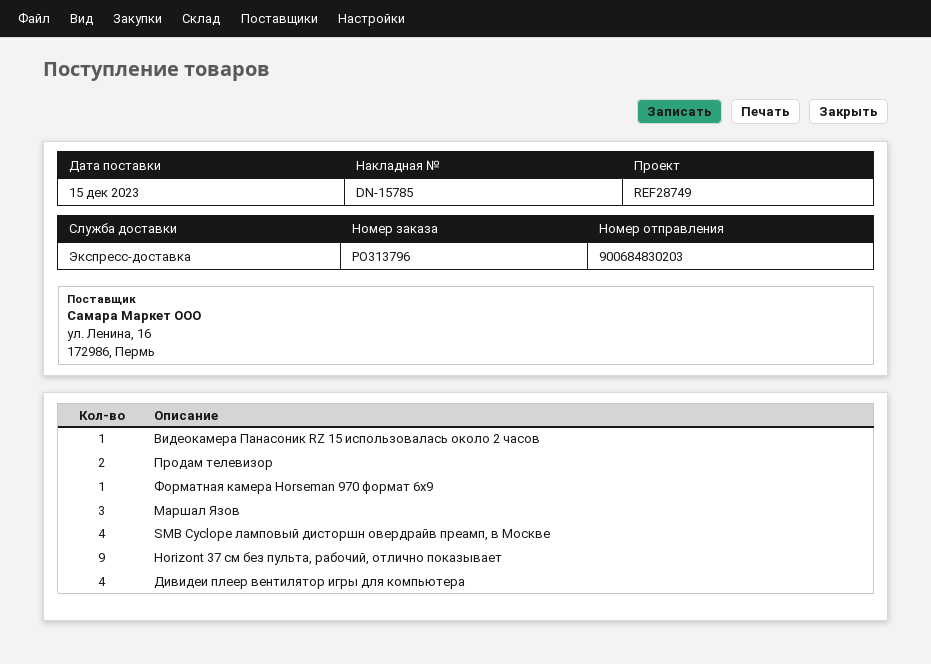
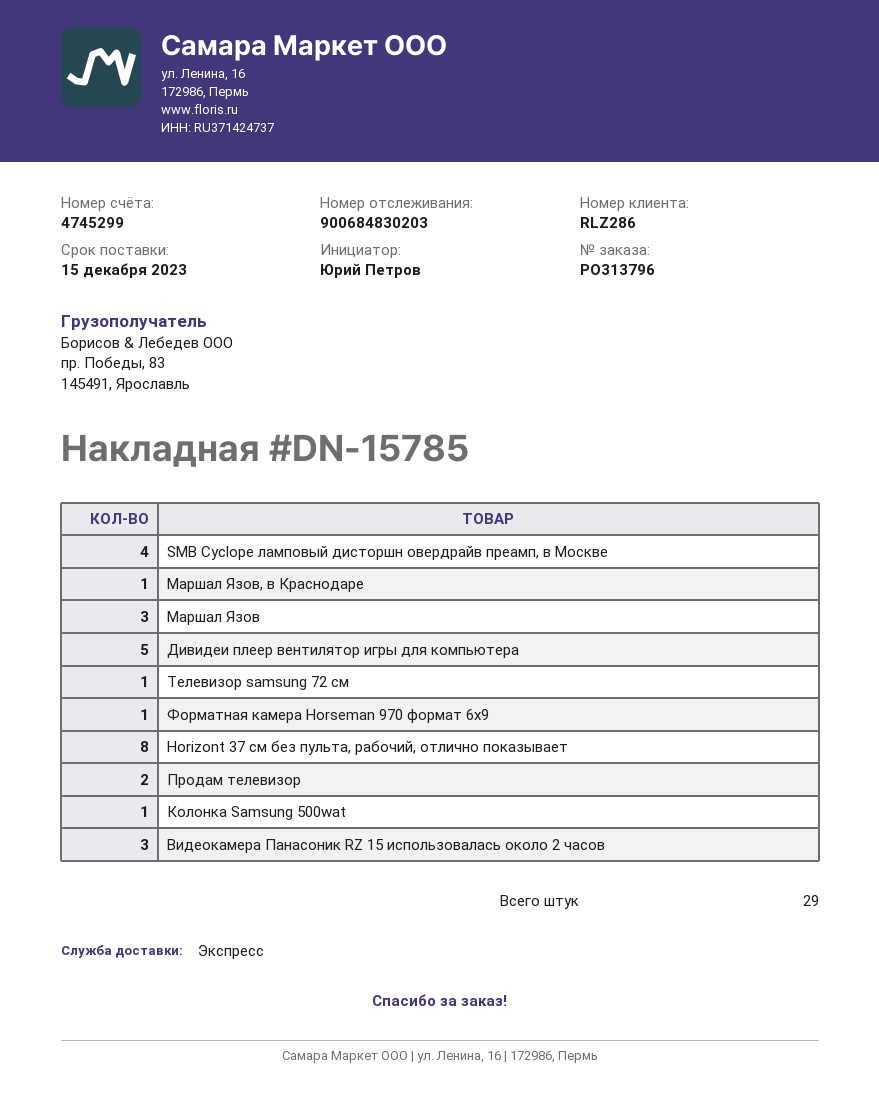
Видеокамера Панасоник RZ 15 использовалась около 2 часов: 1 -> 3
Horizont 37 см без пульта, рабочий, отлично показывает: 9 -> 8
Дивидеи плеер вентилятор игры для компьютера: 4 -> 5
Маршал Язов, в Краснодаре: none -> 1
Телевизор samsung 72 см: none -> 1
Колонка Samsung 500wat: none -> 1

